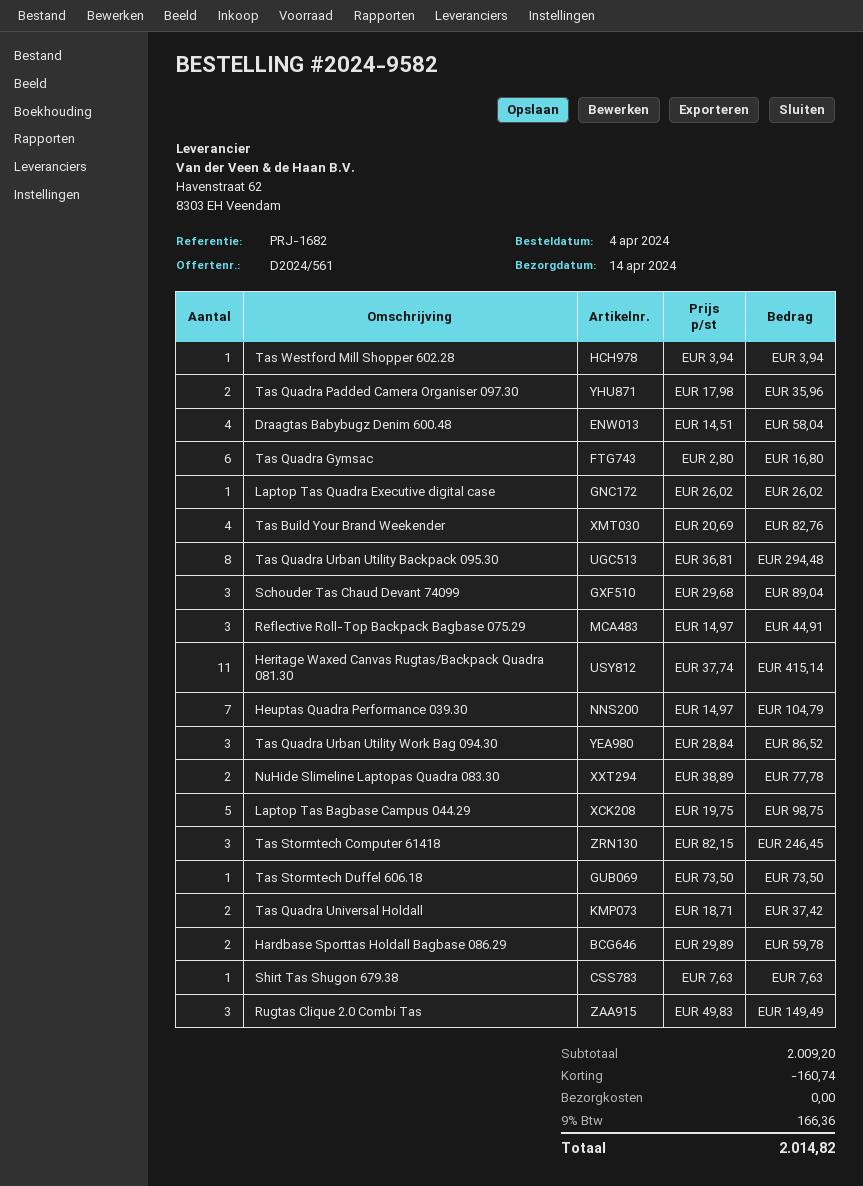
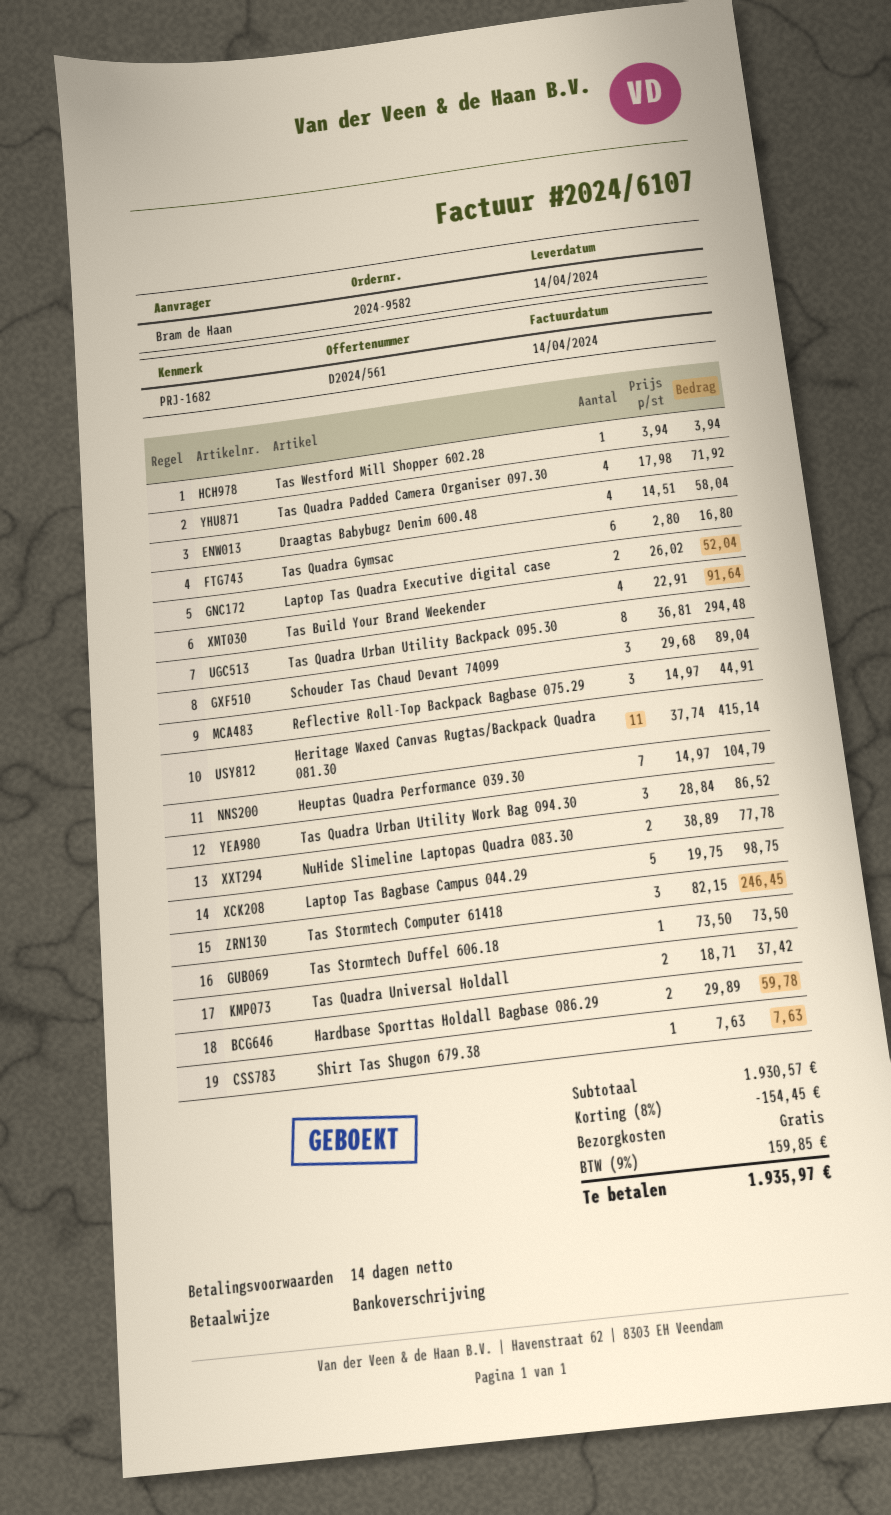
Tas Quadra Padded Camera Organiser 097.30: 2 x 17.98 = 35.96 -> 4 x 17.98 = 71.92
Laptop Tas Quadra Executive digital case: 1 x 26.02 = 26.02 -> 2 x 26.02 = 52.04
Tas Build Your Brand Weekender: 4 x 20.69 = 82.76 -> 4 x 22.91 = 91.64
Rugtas Clique 2.0 Combi Tas: 3 x 49.83 = 149.49 -> none
subtotal: 2009.20 -> 1930.57
discount: 160.74 -> 154.45
tax: 9% = 166.36 -> 9% = 159.85
total: 2014.82 -> 1935.97

